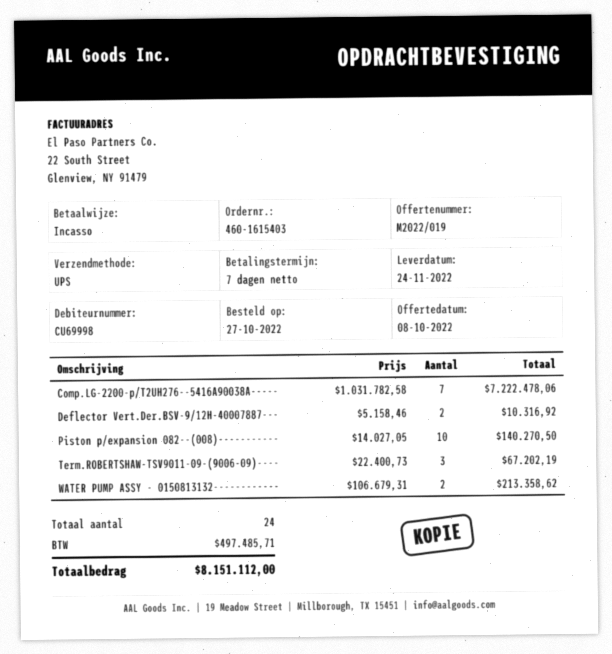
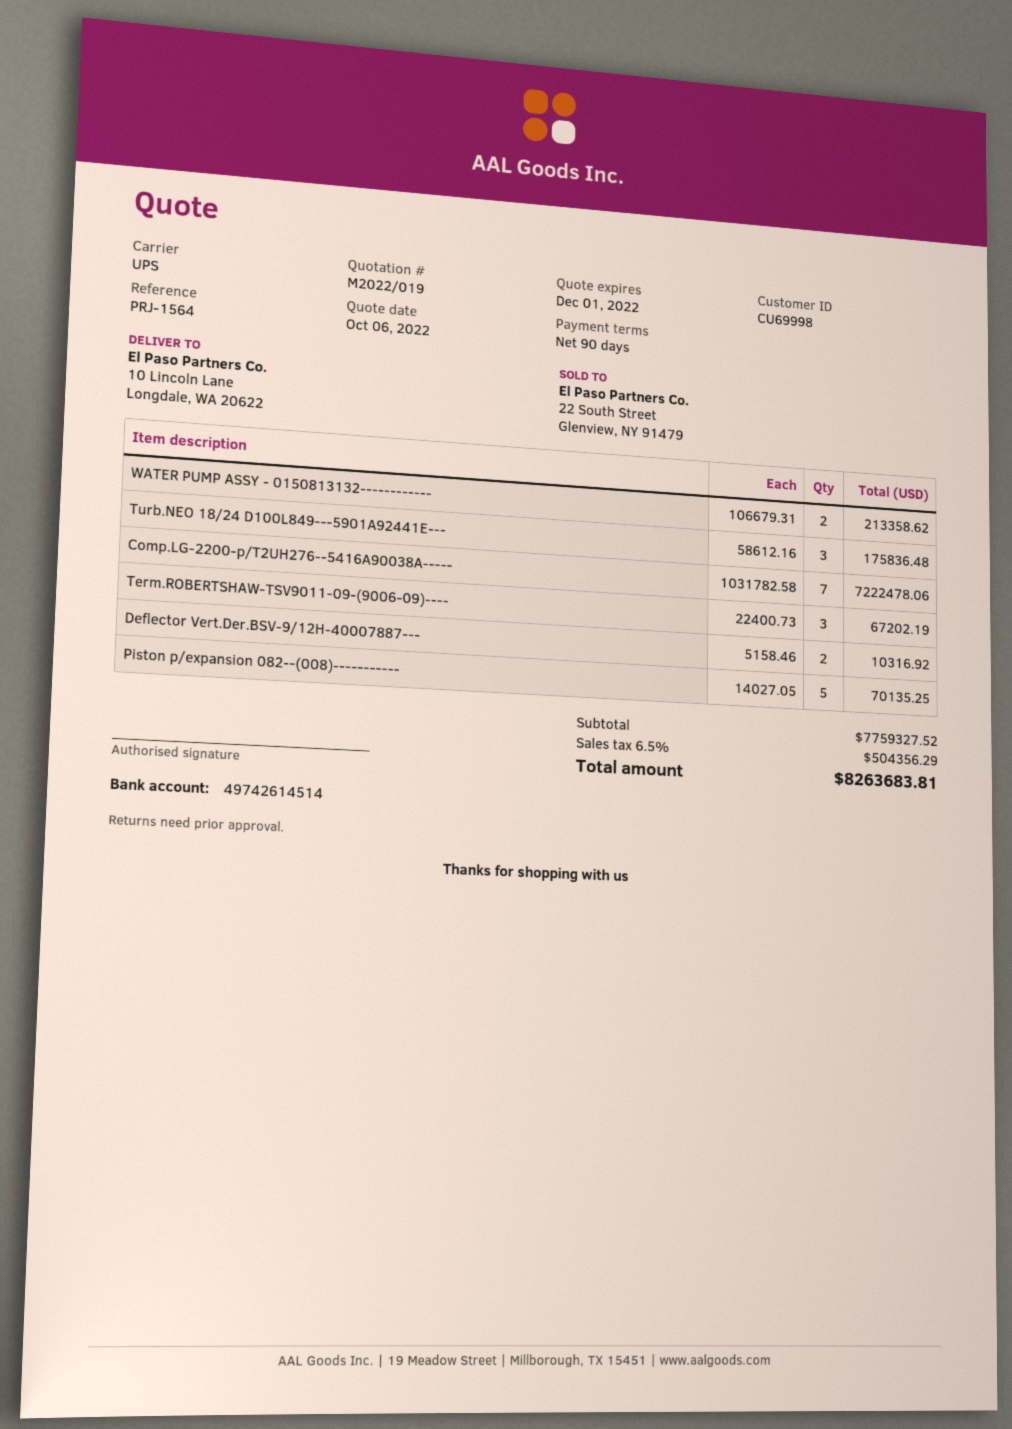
quote date: 2022-10-08 -> 2022-10-06
payment terms: 7 days -> 90 days
Piston p/expansion 082--(008)-----------: 10 x 14027.05 = 140270.50 -> 5 x 14027.05 = 70135.25
Turb.NEO 18/24 D100L849---5901A92441E---: none -> 3 x 58612.16 = 175836.48
tax: 497485.71 -> 504356.29
total: 8151112.00 -> 8263683.81

